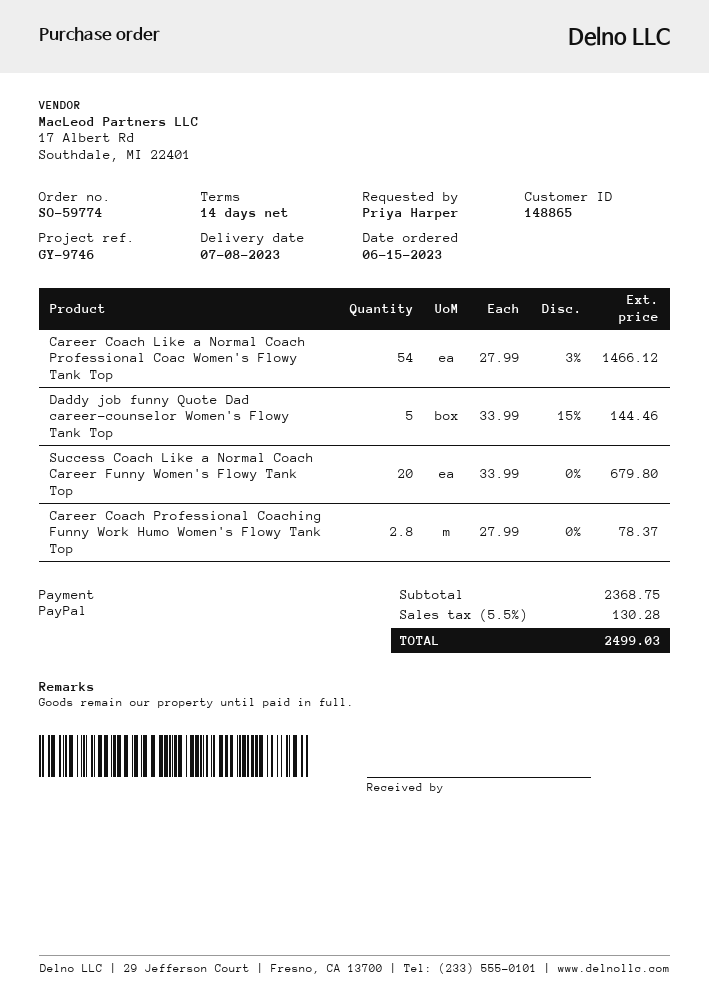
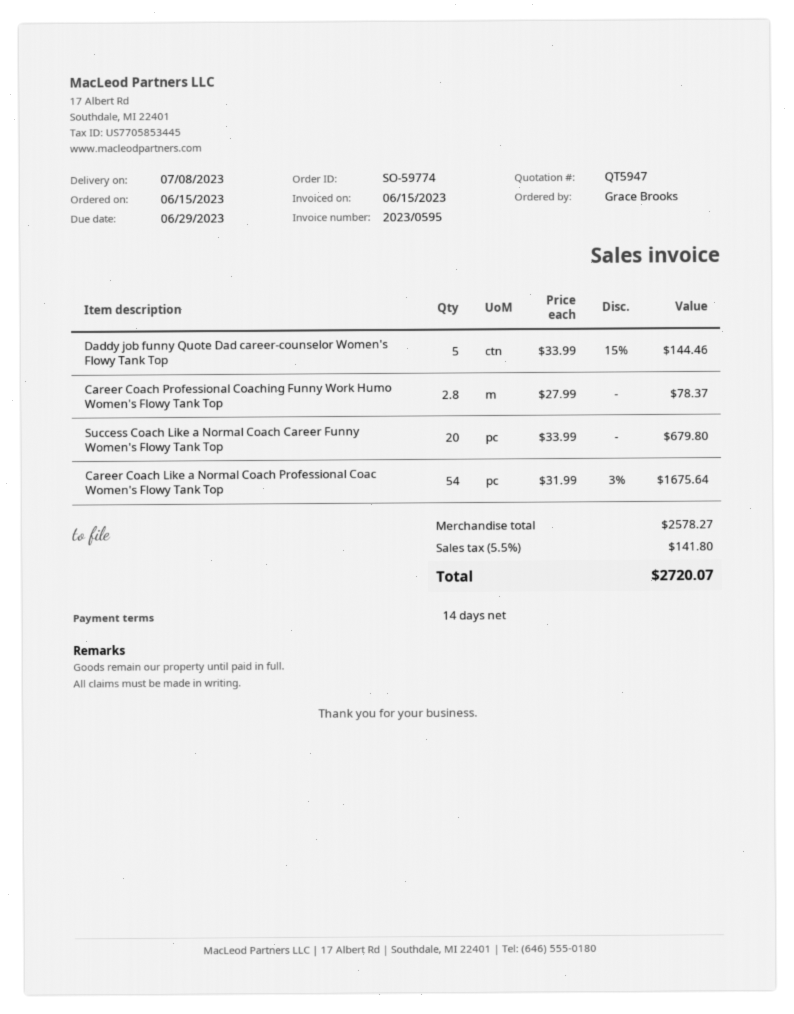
ordered by: Priya Harper -> Grace Brooks
Career Coach Like a Normal Coach Professional Coac Women's Flowy Tank Top: 54 x 27.99 - 3% = 1466.12 -> 54 x 31.99 - 3% = 1675.64
subtotal: 2368.75 -> 2578.27
tax: 5.5% = 130.28 -> 5.5% = 141.80
total: 2499.03 -> 2720.07

